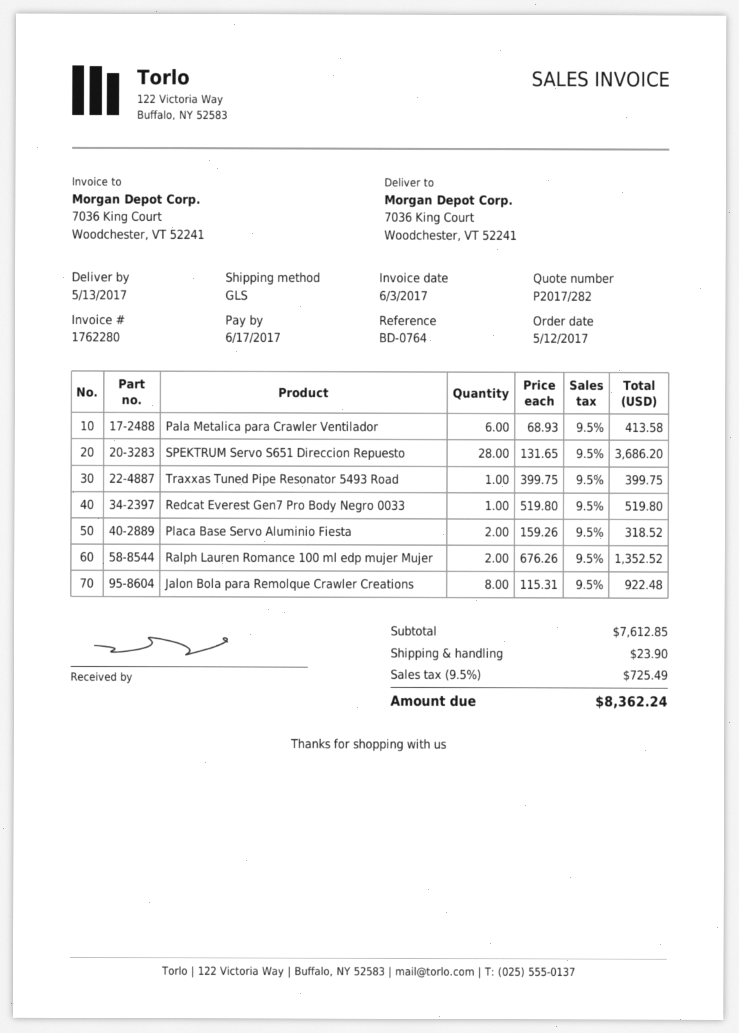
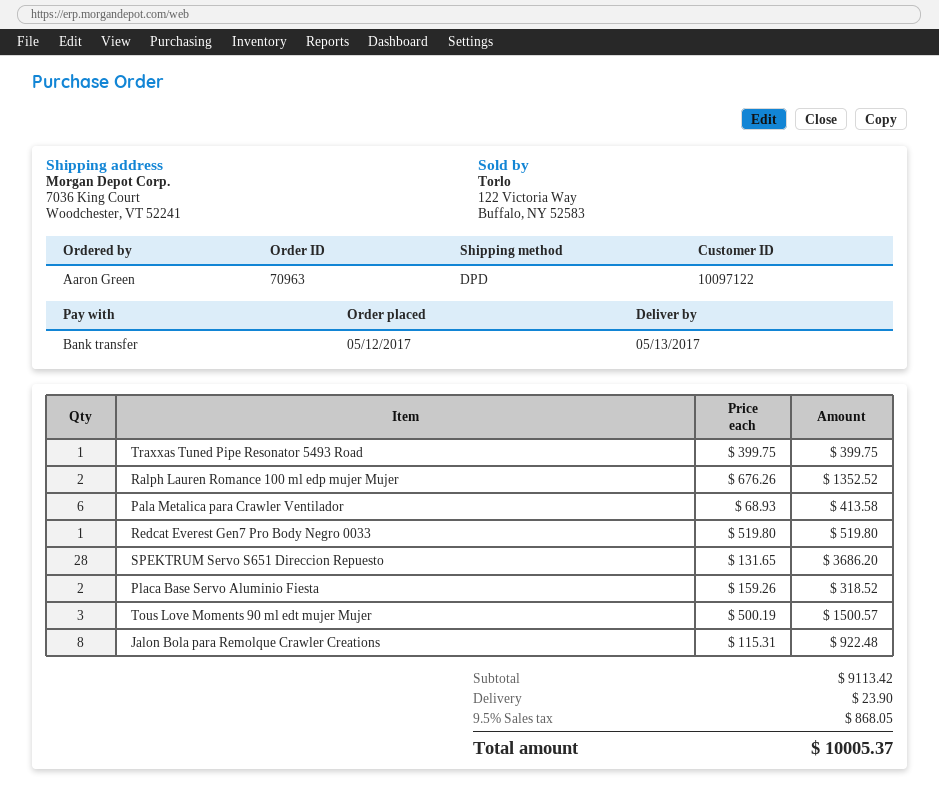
shipping method: GLS -> DPD
Tous Love Moments 90 ml edt mujer Mujer: none -> 3 x 500.19 = 1500.57
subtotal: 7612.85 -> 9113.42
tax: 9.5% = 725.49 -> 9.5% = 868.05
total: 8362.24 -> 10005.37

